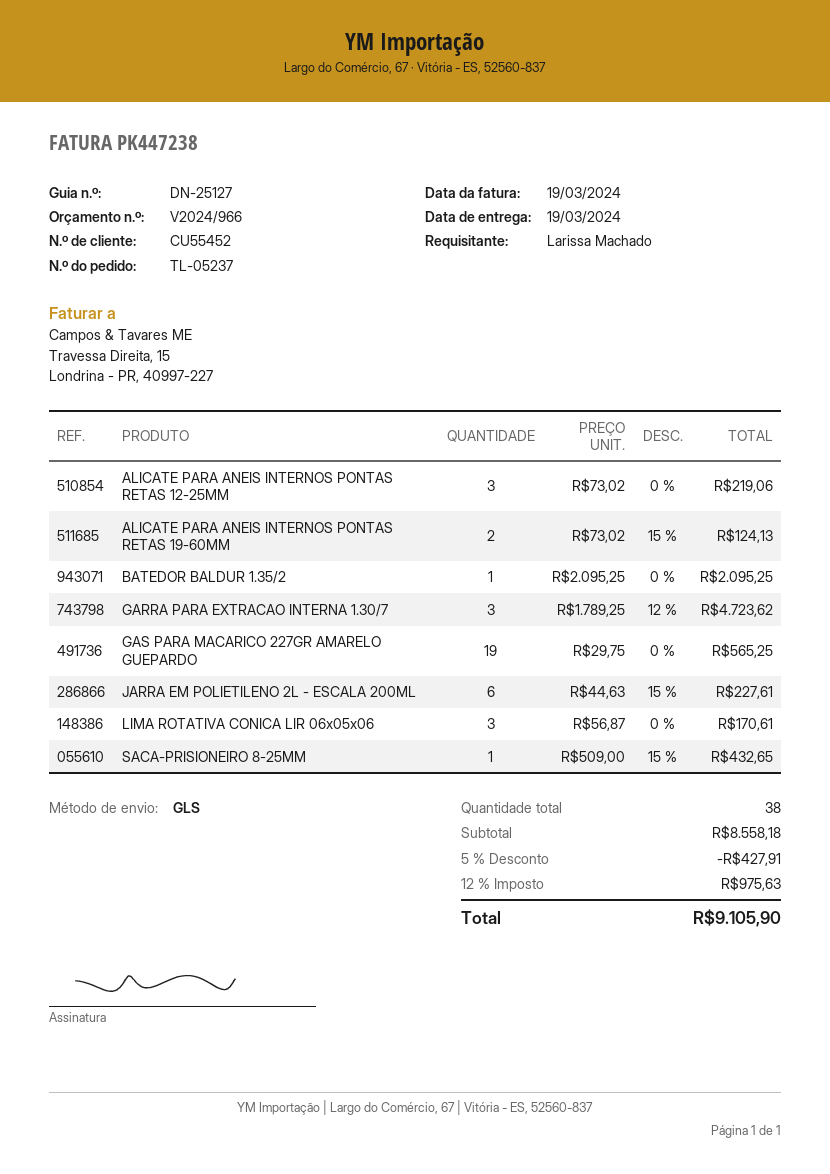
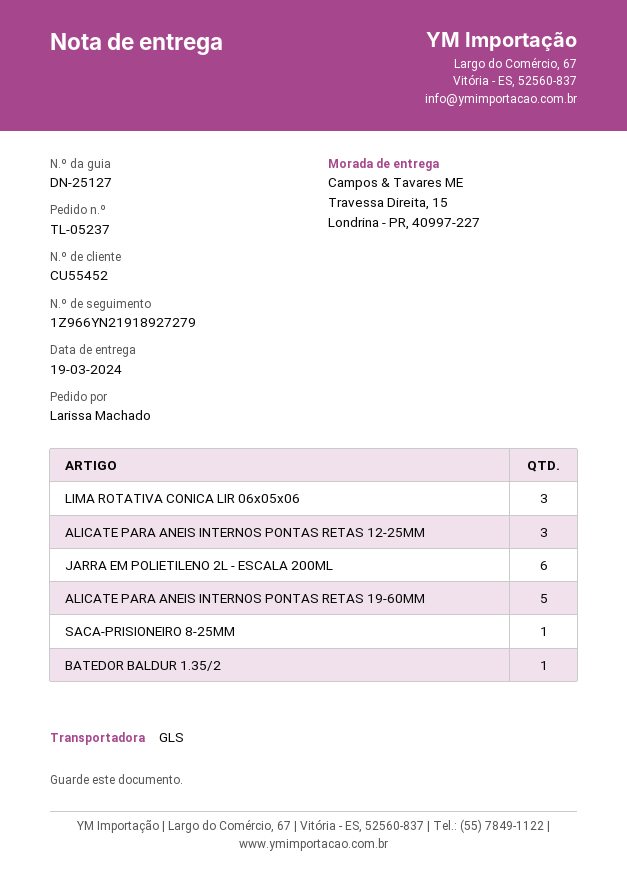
ALICATE PARA ANEIS INTERNOS PONTAS RETAS 19-60MM: 2 -> 5
GARRA PARA EXTRACAO INTERNA 1.30/7: 3 -> none
GAS PARA MACARICO 227GR AMARELO GUEPARDO: 19 -> none

